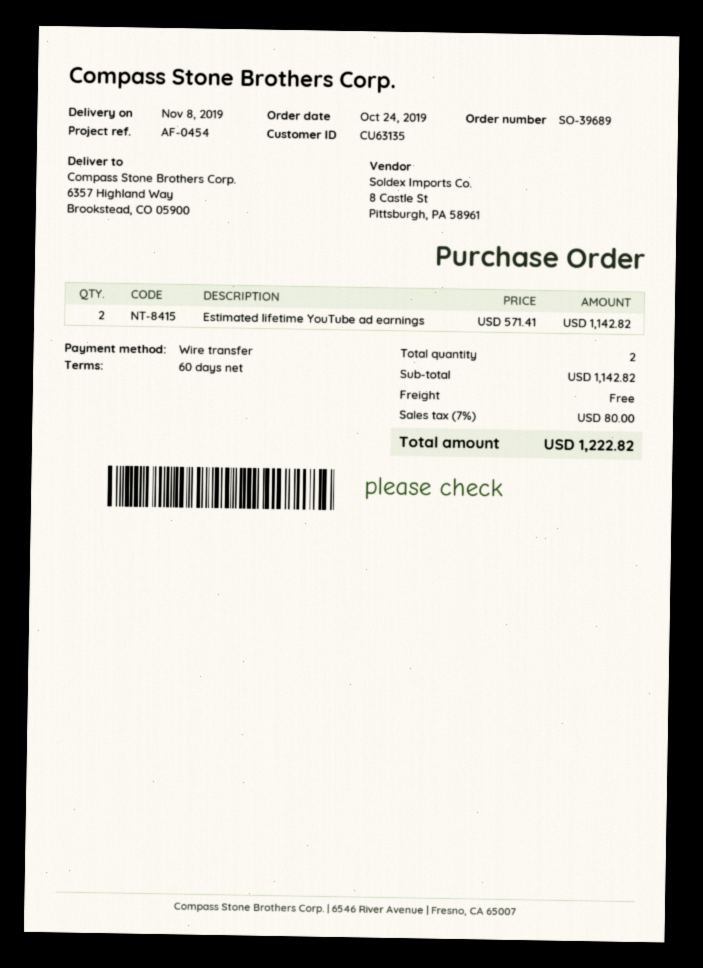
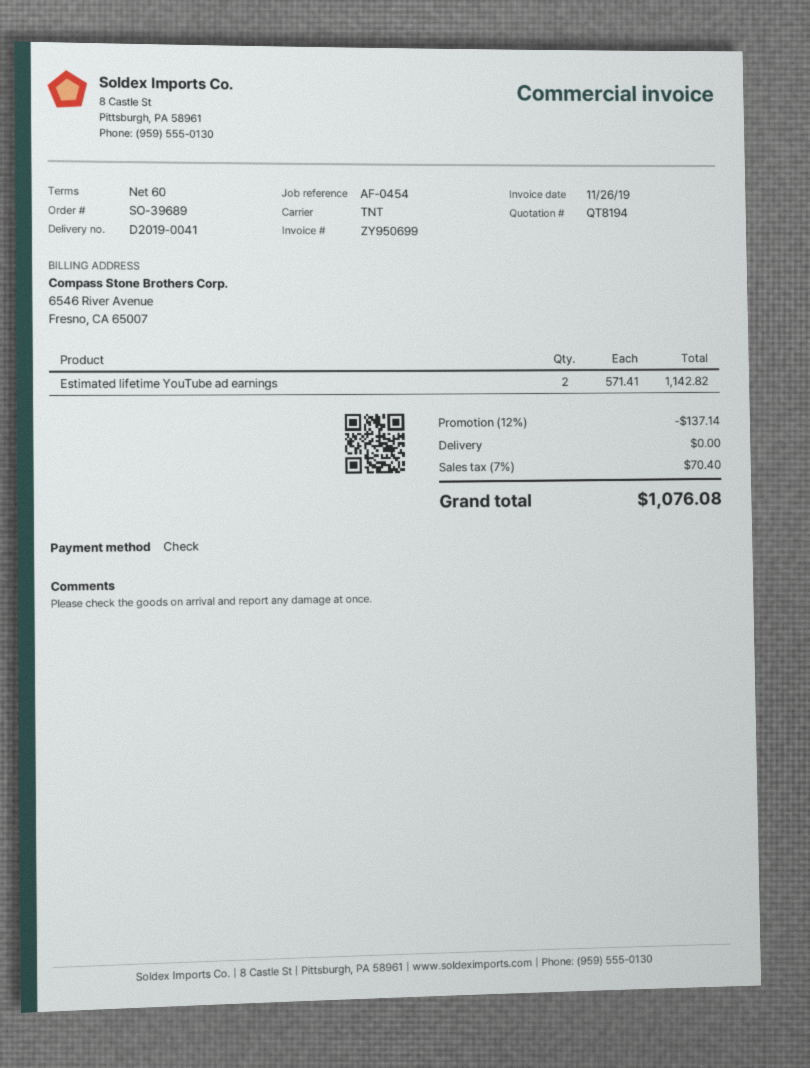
payment method: bank transfer -> cheque
discount: none -> 12% = 137.14
tax: 7% = 80.00 -> 7% = 70.40
total: 1222.82 -> 1076.08

